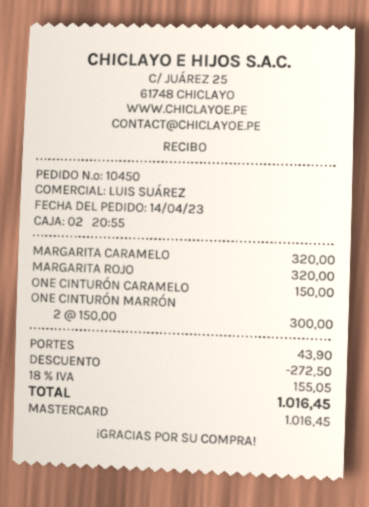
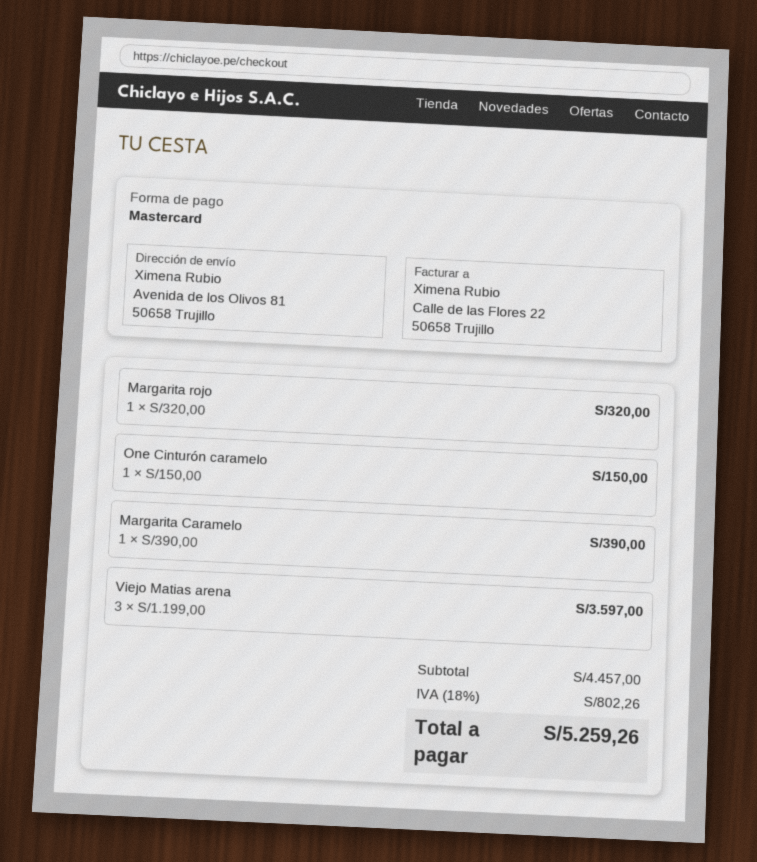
MARGARITA CARAMELO: 1 x 320.00 = 320.00 -> 1 x 390.00 = 390.00
ONE CINTURÓN MARRÓN: 2 x 150.00 = 300.00 -> none
Viejo Matias arena: none -> 3 x 1199.00 = 3597.00
discount: 272.50 -> none
shipping: 43.90 -> none
tax: 18% = 155.05 -> 18% = 802.26
total: 1016.45 -> 5259.26

